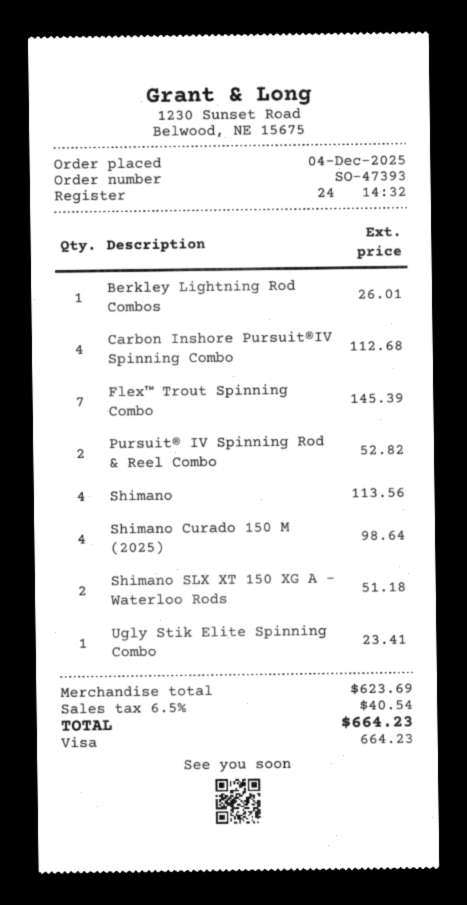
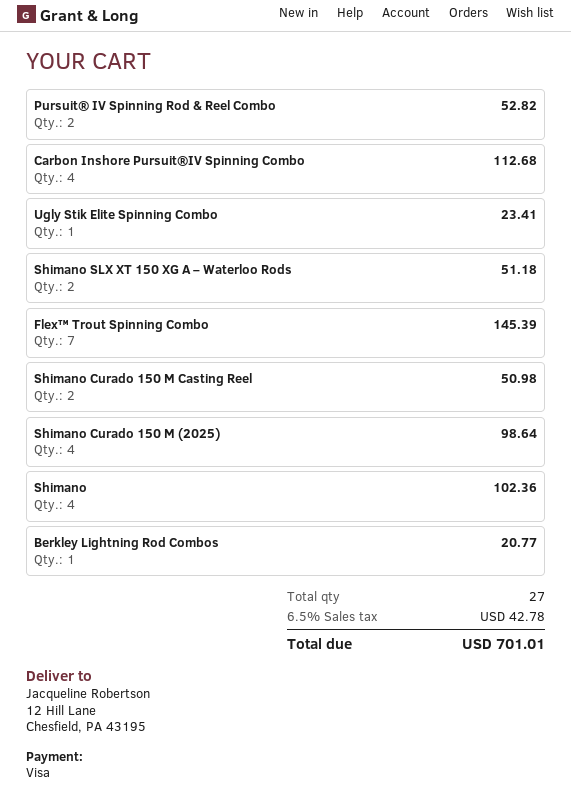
Berkley Lightning Rod Combos: 1 for 26.01 -> 1 for 20.77
Shimano: 4 for 113.56 -> 4 for 102.36
Shimano Curado 150 M Casting Reel: none -> 2 for 50.98
tax: 6.5% = 40.54 -> 6.5% = 42.78
total: 664.23 -> 701.01

